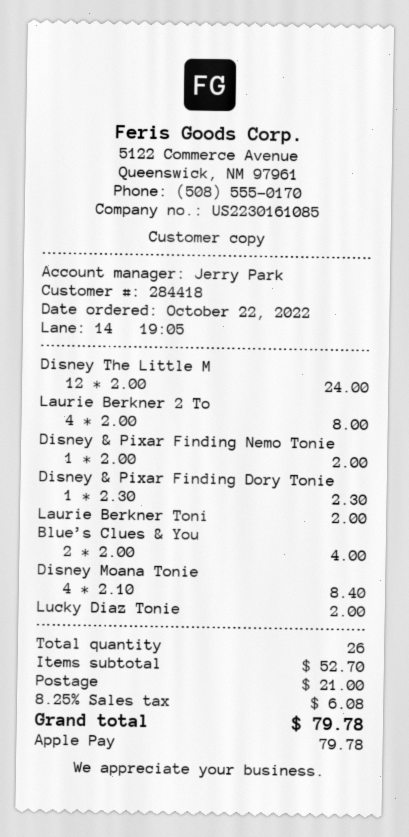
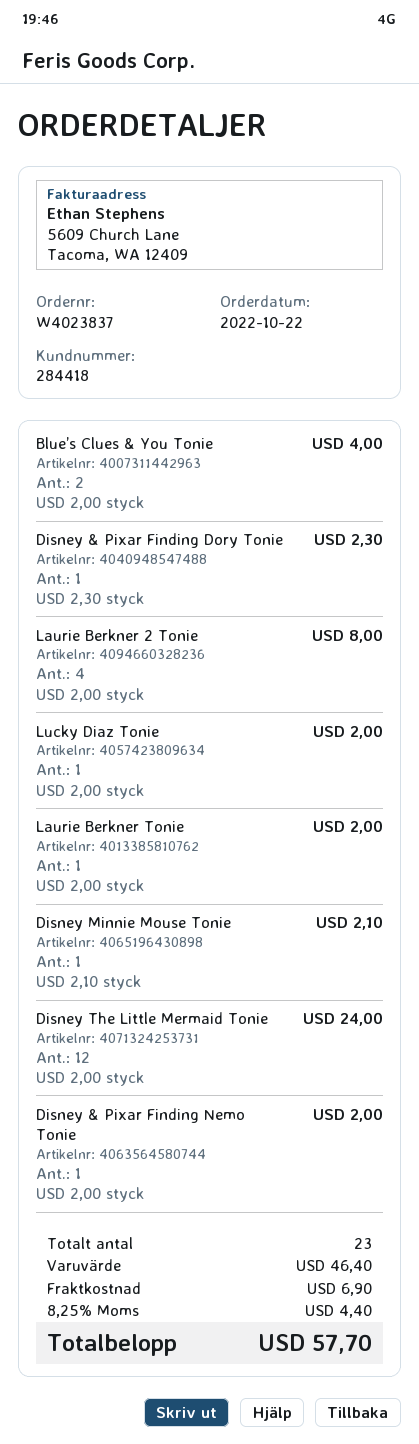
Disney Moana Tonie: 4 x 2.10 = 8.40 -> none
Disney Minnie Mouse Tonie: none -> 1 x 2.10 = 2.10
total quantity: 26 -> 23
subtotal: 52.70 -> 46.40
shipping: 21.00 -> 6.90
tax: 8.25% = 6.08 -> 8.25% = 4.40
total: 79.78 -> 57.70

